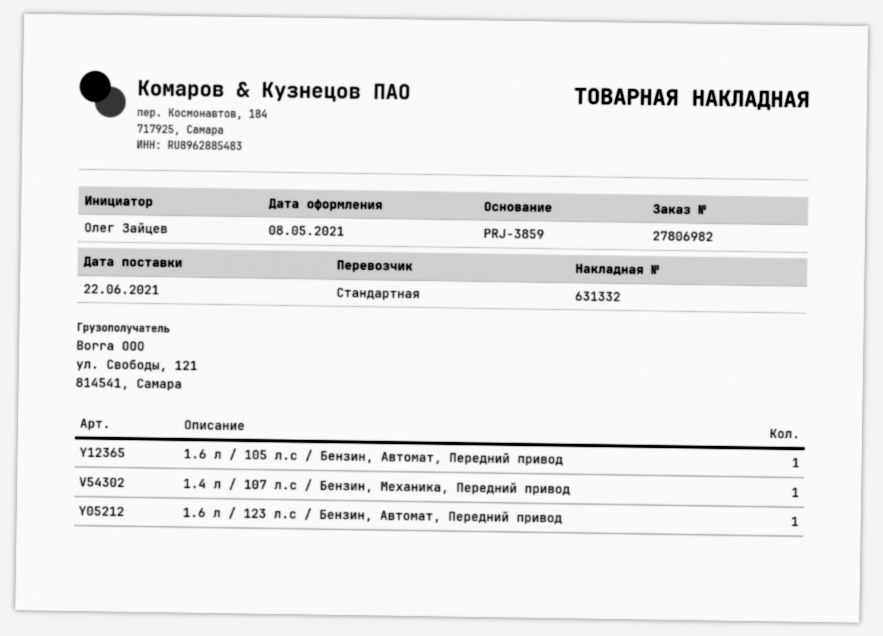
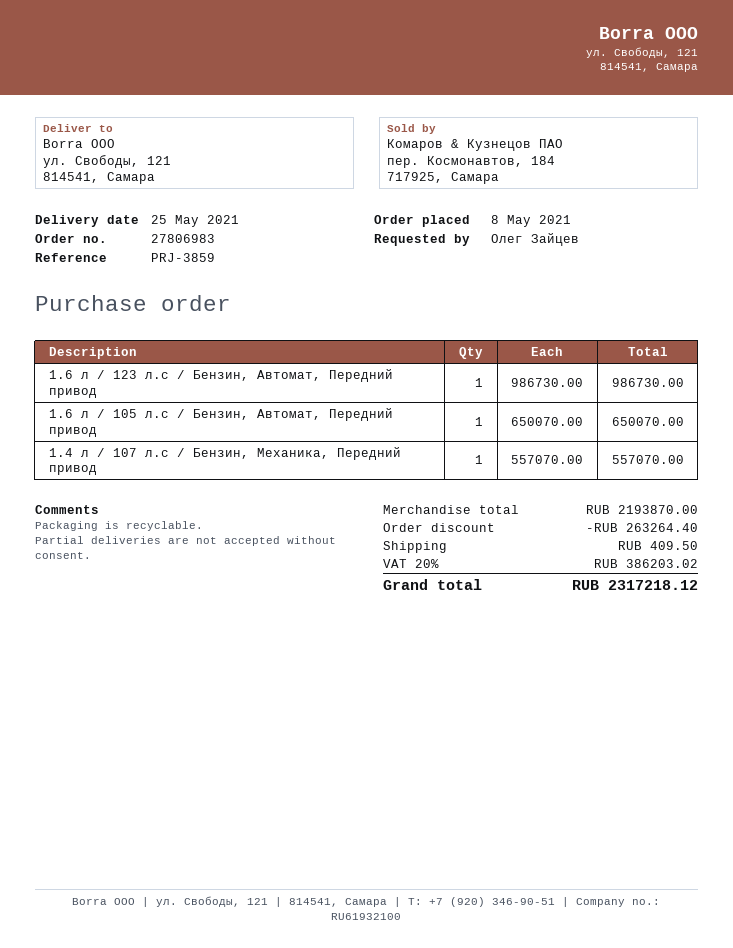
order number: 27806982 -> 27806983
delivery date: 2021-06-22 -> 2021-05-25

